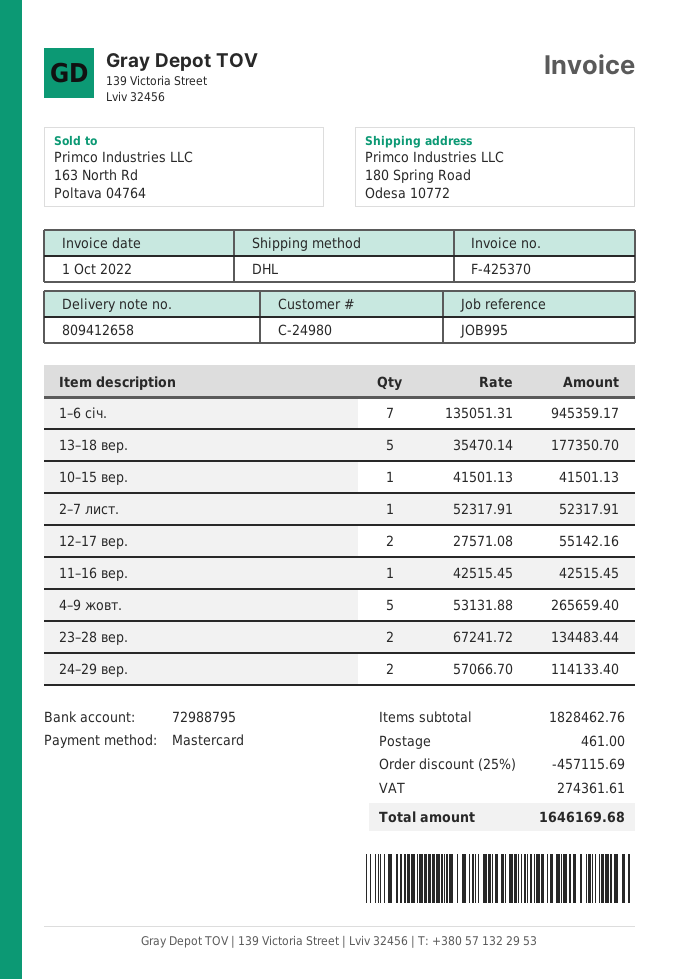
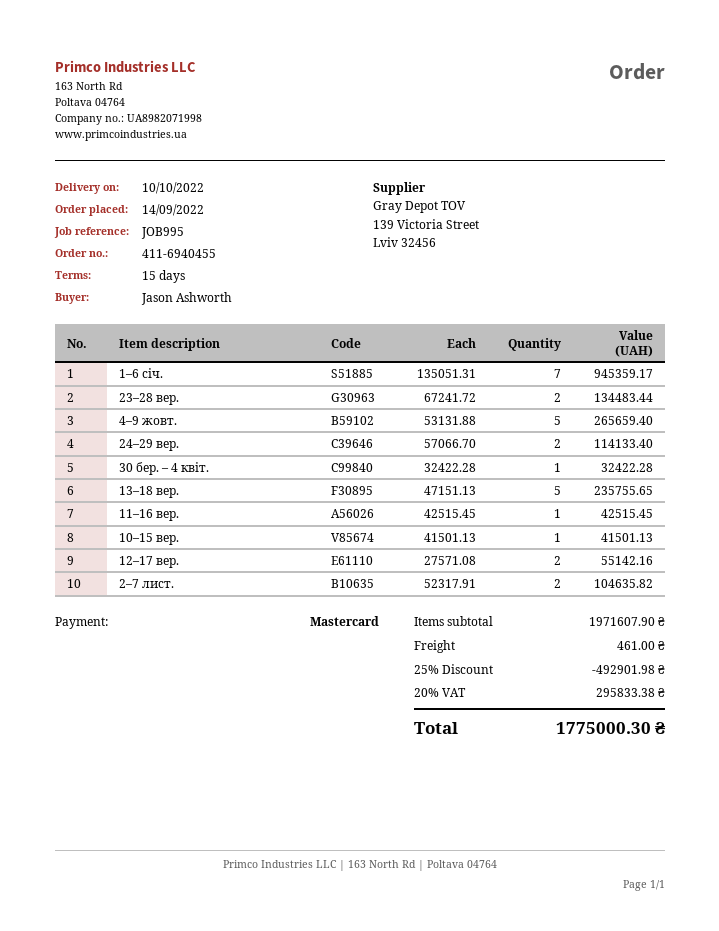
13–18 вер.: 5 x 35470.14 = 177350.70 -> 5 x 47151.13 = 235755.65
2–7 лист.: 1 x 52317.91 = 52317.91 -> 2 x 52317.91 = 104635.82
30 бер. – 4 квіт.: none -> 1 x 32422.28 = 32422.28
subtotal: 1828462.76 -> 1971607.90
discount: 25% = 457115.69 -> 25% = 492901.98
tax: 274361.61 -> 295833.38
total: 1646169.68 -> 1775000.30

